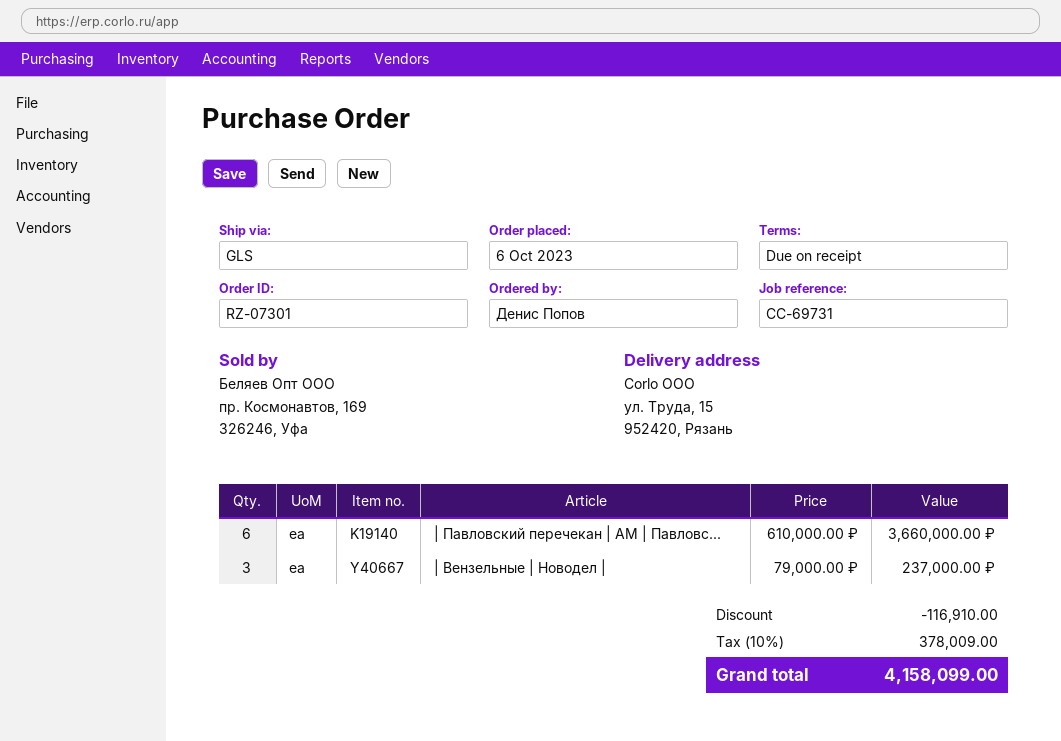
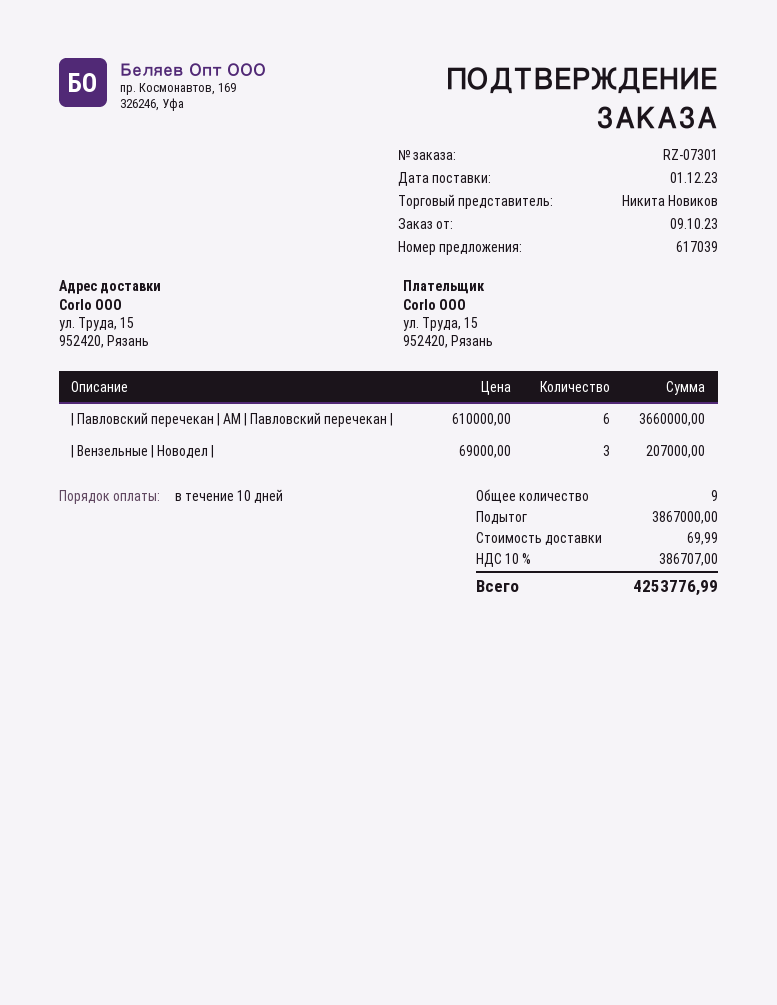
order date: 2023-10-06 -> 2023-10-09
payment terms: on receipt -> 10 days
| Вензельные | Новодел |: 3 x 79000.00 = 237000.00 -> 3 x 69000.00 = 207000.00
discount: 116910.00 -> none
shipping: none -> 69.99
tax: 10% = 378009.00 -> 10% = 386707.00
total: 4158099.00 -> 4253776.99

